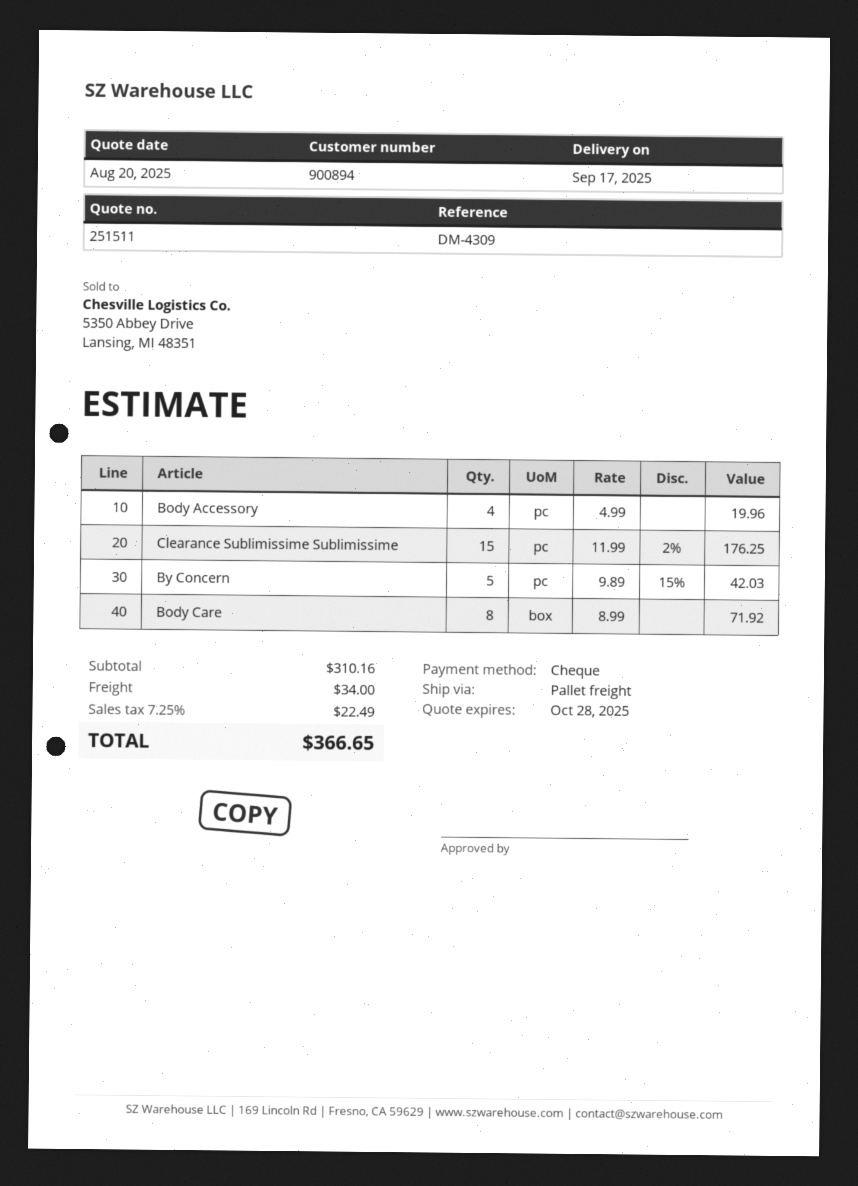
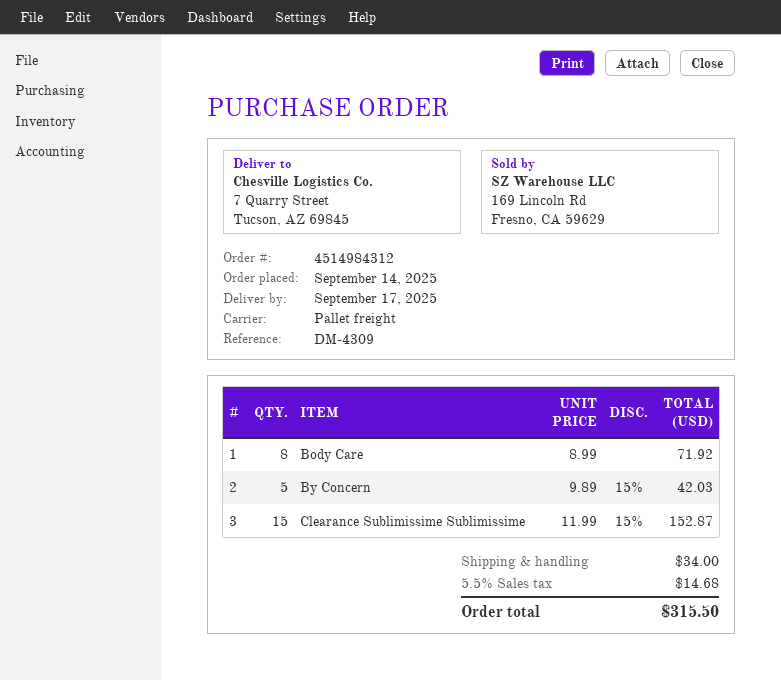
Body Accessory: 4 x 4.99 = 19.96 -> none
Clearance Sublimissime Sublimissime: 15 x 11.99 - 2% = 176.25 -> 15 x 11.99 - 15% = 152.87
tax: 7.25% = 22.49 -> 5.5% = 14.68
total: 366.65 -> 315.50

